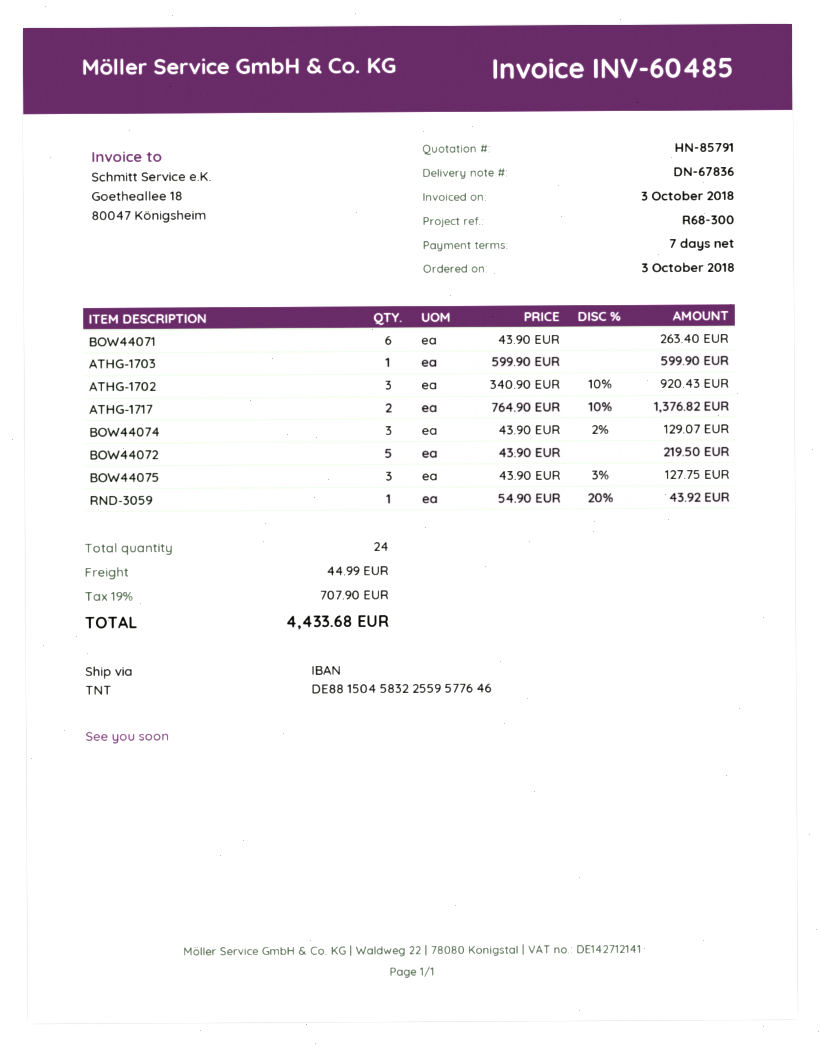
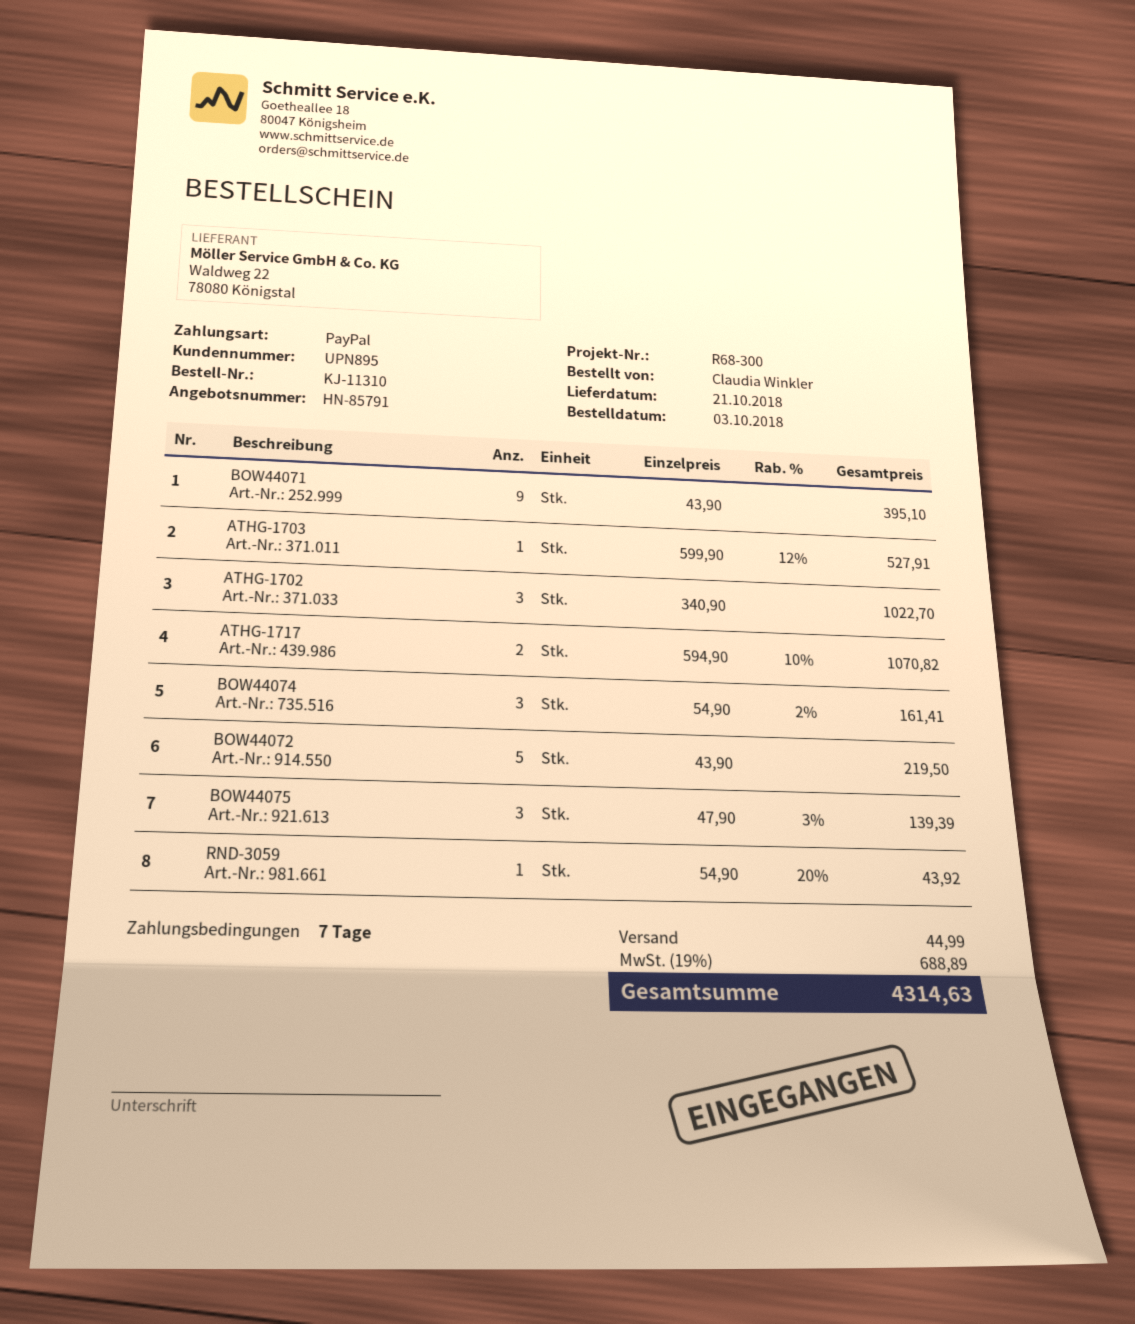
BOW44071: 6 x 43.90 = 263.40 -> 9 x 43.90 = 395.10
ATHG-1703: 1 x 599.90 = 599.90 -> 1 x 599.90 - 12% = 527.91
ATHG-1702: 3 x 340.90 - 10% = 920.43 -> 3 x 340.90 = 1022.70
ATHG-1717: 2 x 764.90 - 10% = 1376.82 -> 2 x 594.90 - 10% = 1070.82
BOW44074: 3 x 43.90 - 2% = 129.07 -> 3 x 54.90 - 2% = 161.41
BOW44075: 3 x 43.90 - 3% = 127.75 -> 3 x 47.90 - 3% = 139.39
tax: 19% = 707.90 -> 19% = 688.89
total: 4433.68 -> 4314.63

